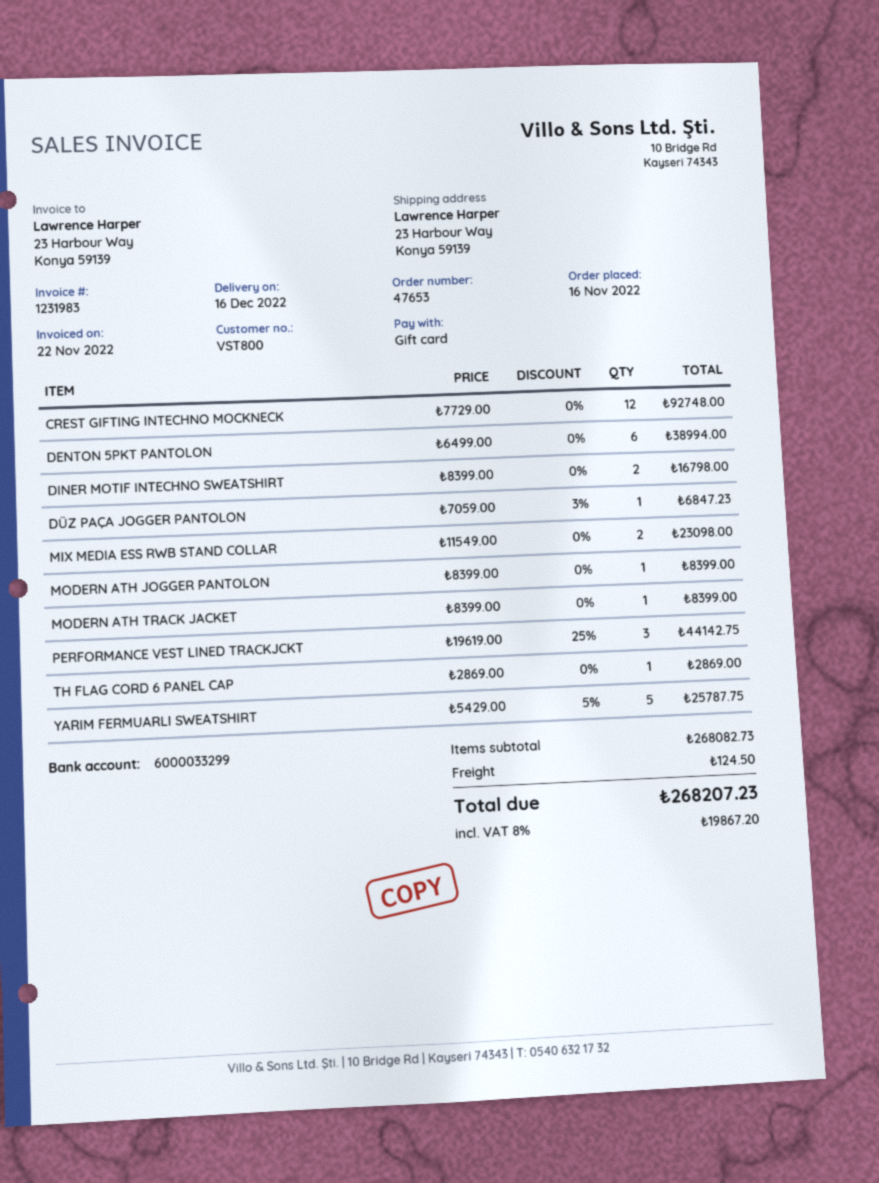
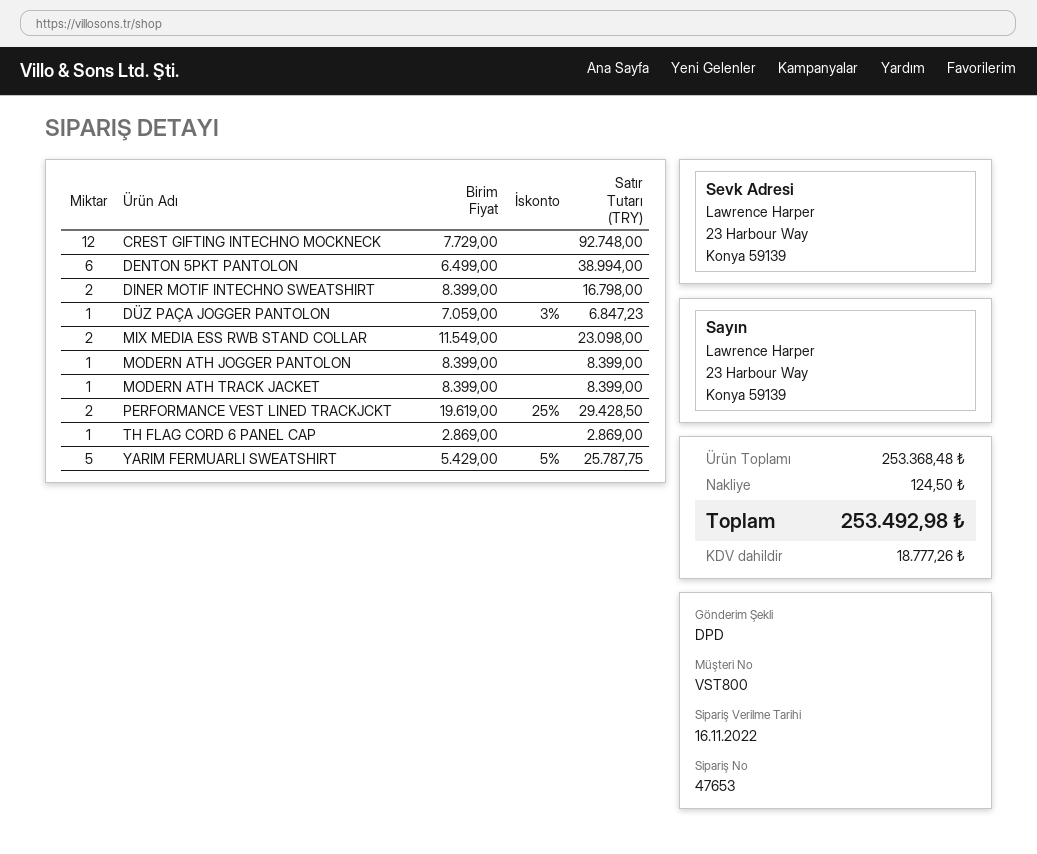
PERFORMANCE VEST LINED TRACKJCKT: 3 x 19619.00 - 25% = 44142.75 -> 2 x 19619.00 - 25% = 29428.50
subtotal: 268082.73 -> 253368.48
tax: 19867.20 -> 18777.26
total: 268207.23 -> 253492.98

